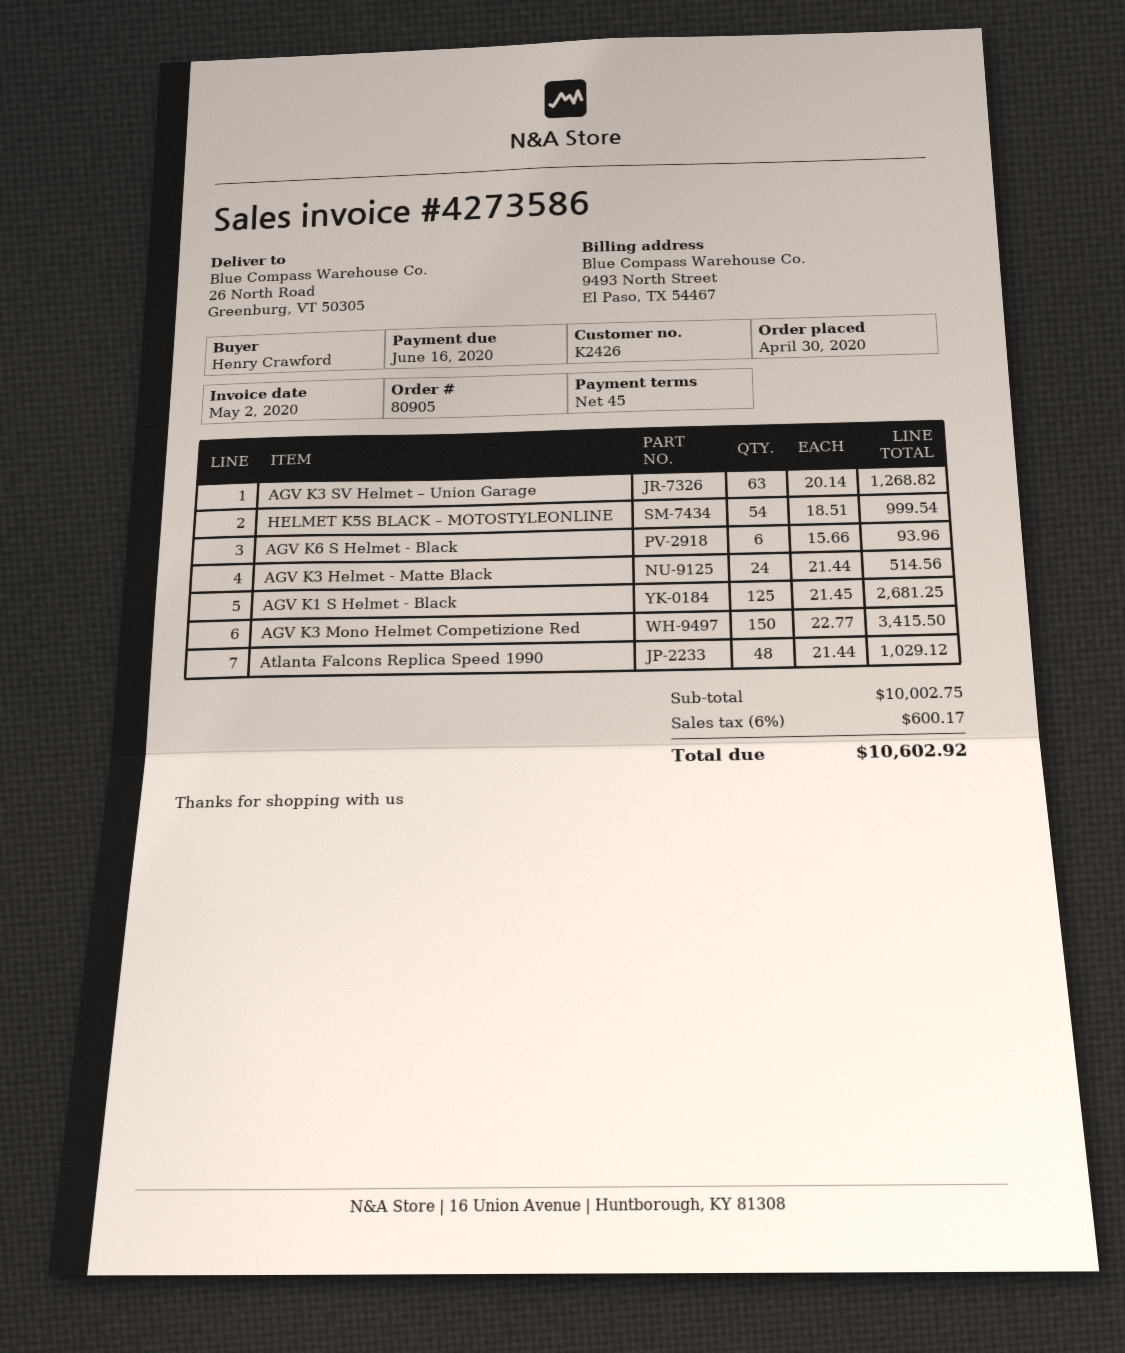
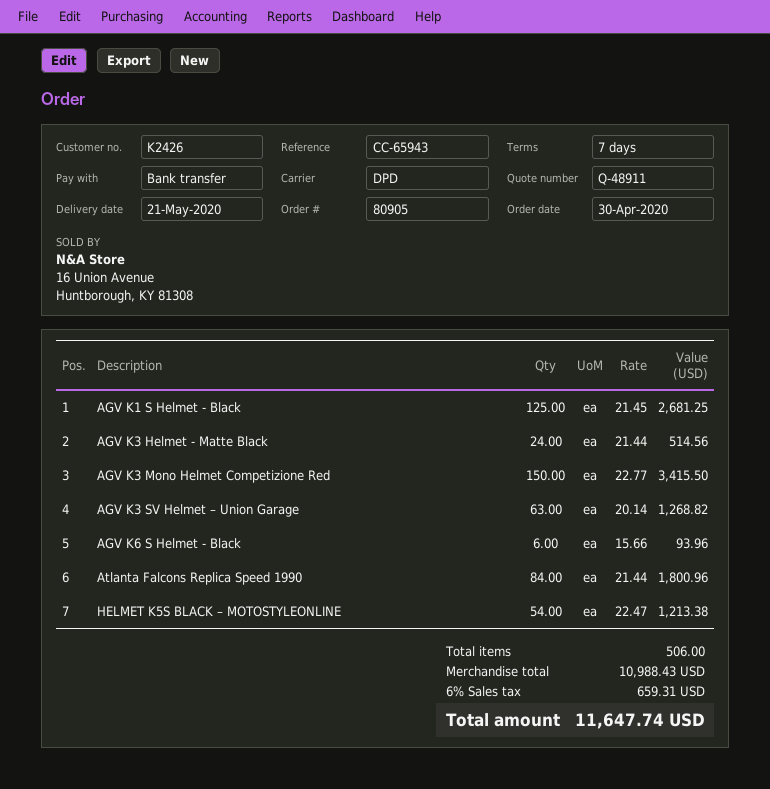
payment terms: 45 days -> 7 days
HELMET K5S BLACK – MOTOSTYLEONLINE: 54 x 18.51 = 999.54 -> 54 x 22.47 = 1213.38
Atlanta Falcons Replica Speed 1990: 48 x 21.44 = 1029.12 -> 84 x 21.44 = 1800.96
subtotal: 10002.75 -> 10988.43
tax: 6% = 600.17 -> 6% = 659.31
total: 10602.92 -> 11647.74

